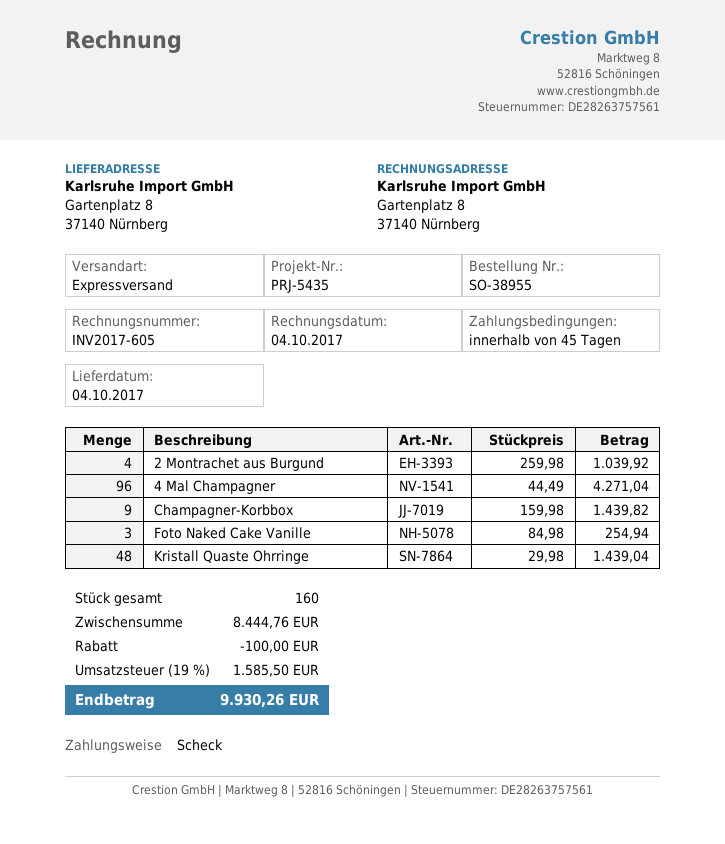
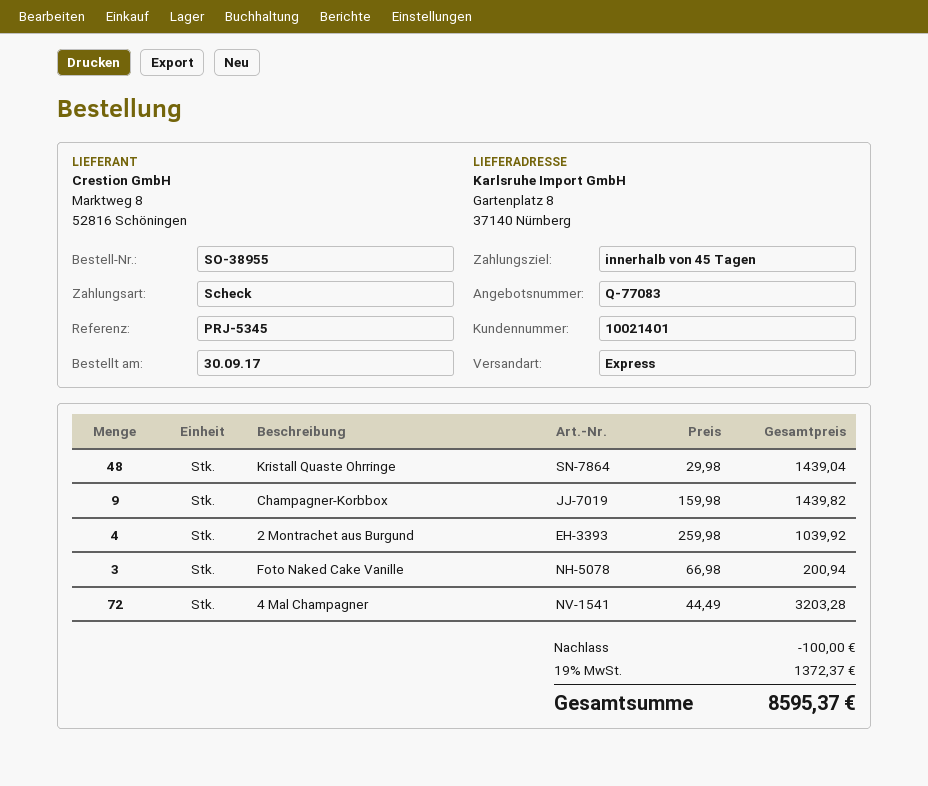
reference: PRJ-5435 -> PRJ-5345
4 Mal Champagner: 96 x 44.49 = 4271.04 -> 72 x 44.49 = 3203.28
Foto Naked Cake Vanille: 3 x 84.98 = 254.94 -> 3 x 66.98 = 200.94
tax: 19% = 1585.50 -> 19% = 1372.37
total: 9930.26 -> 8595.37

